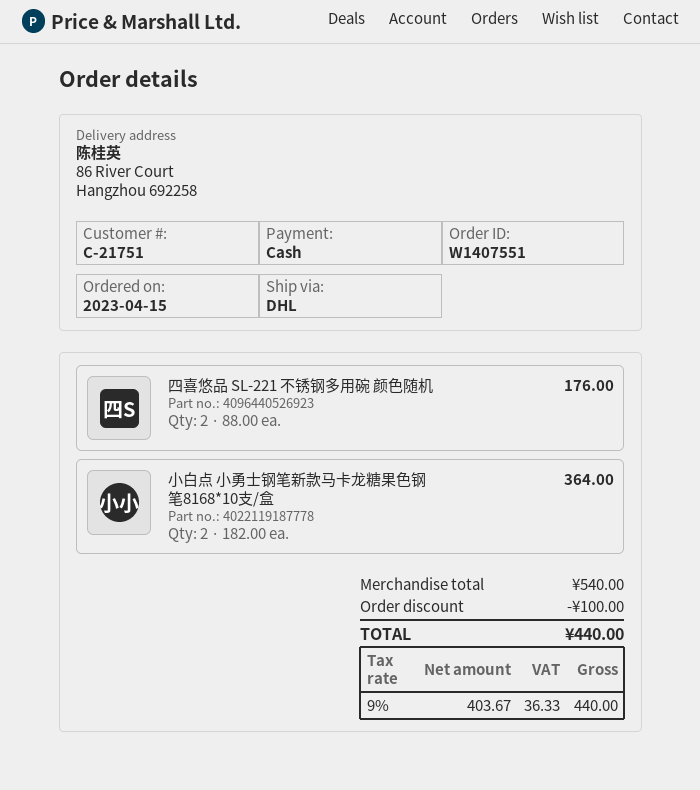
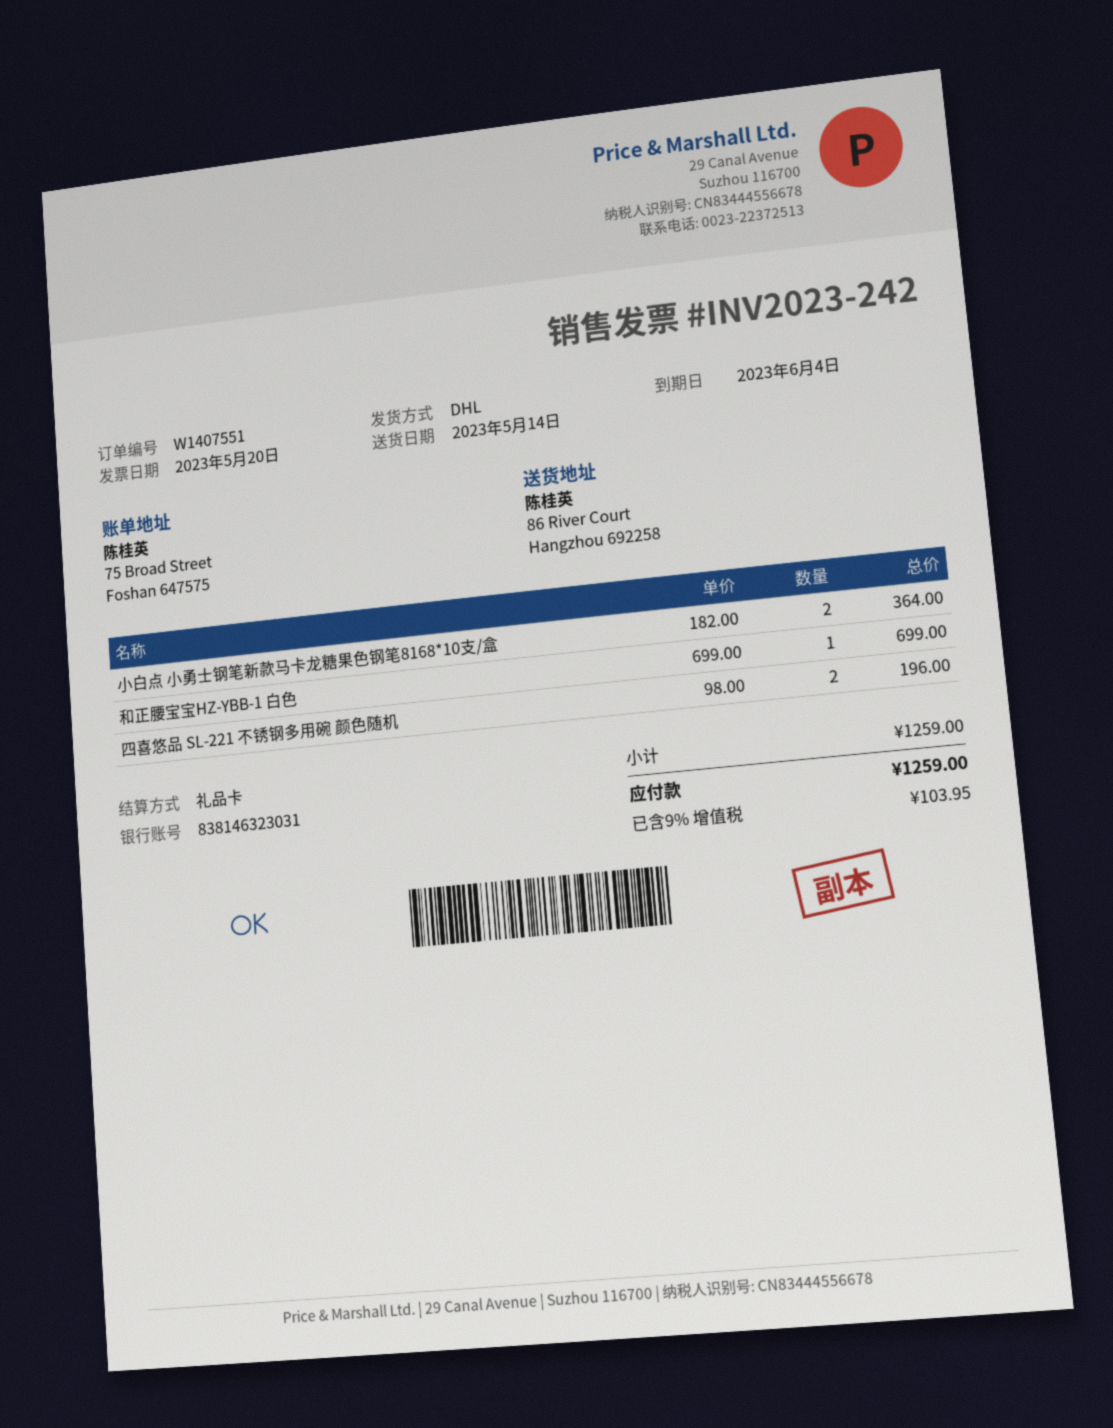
payment method: cash -> gift card
四喜悠品 SL-221 不锈钢多用碗 颜色随机: 2 x 88.00 = 176.00 -> 2 x 98.00 = 196.00
和正腰宝宝HZ-YBB-1 白色: none -> 1 x 699.00 = 699.00
subtotal: 540.00 -> 1259.00
discount: 100.00 -> none
tax: 9% = 36.33 -> 9% = 103.95
total: 440.00 -> 1259.00

